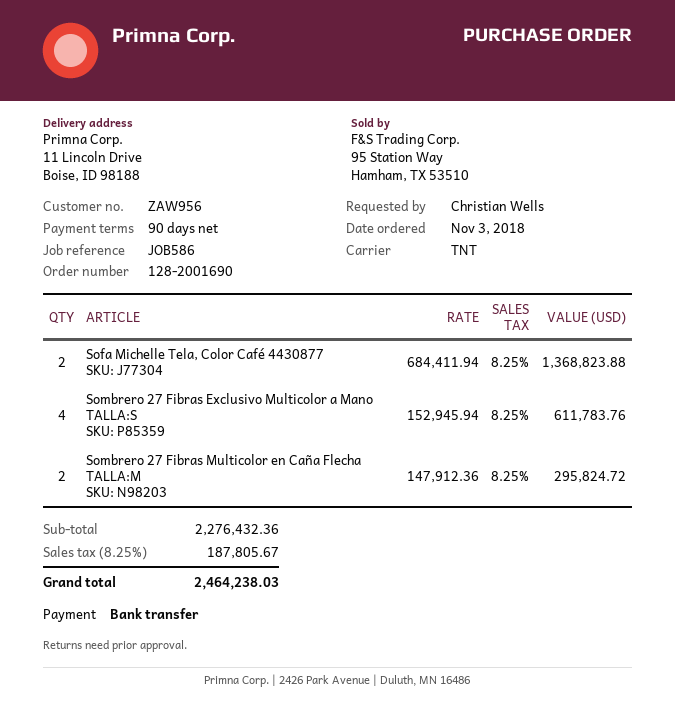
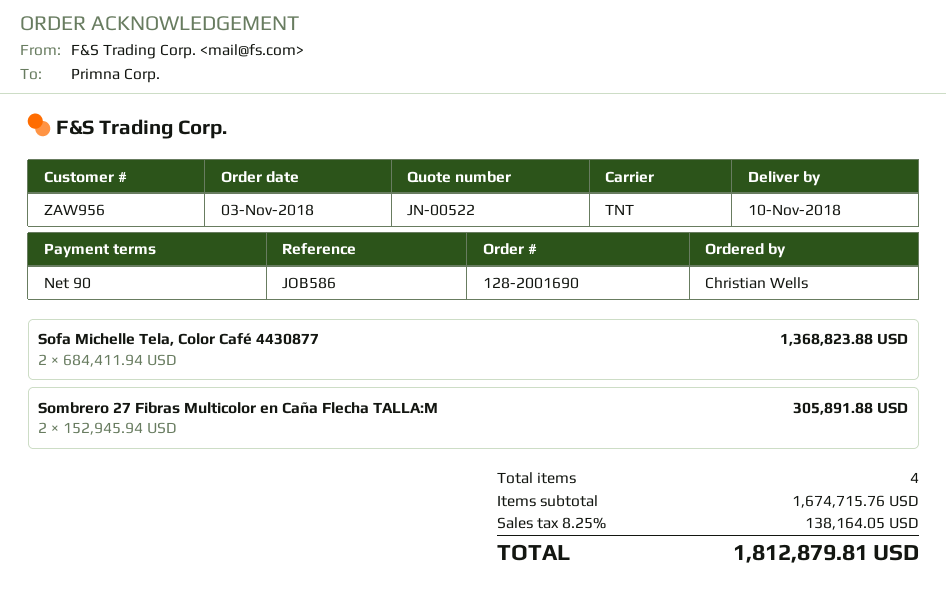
Sombrero 27 Fibras Exclusivo Multicolor a Mano TALLA:S: 4 x 152945.94 = 611783.76 -> none
Sombrero 27 Fibras Multicolor en Caña Flecha TALLA:M: 2 x 147912.36 = 295824.72 -> 2 x 152945.94 = 305891.88
subtotal: 2276432.36 -> 1674715.76
tax: 8.25% = 187805.67 -> 8.25% = 138164.05
total: 2464238.03 -> 1812879.81

